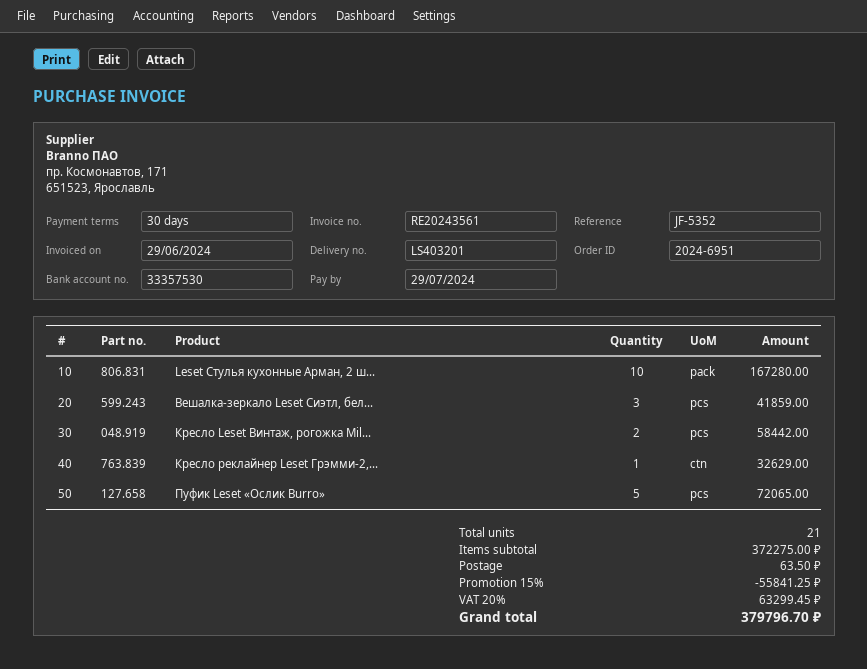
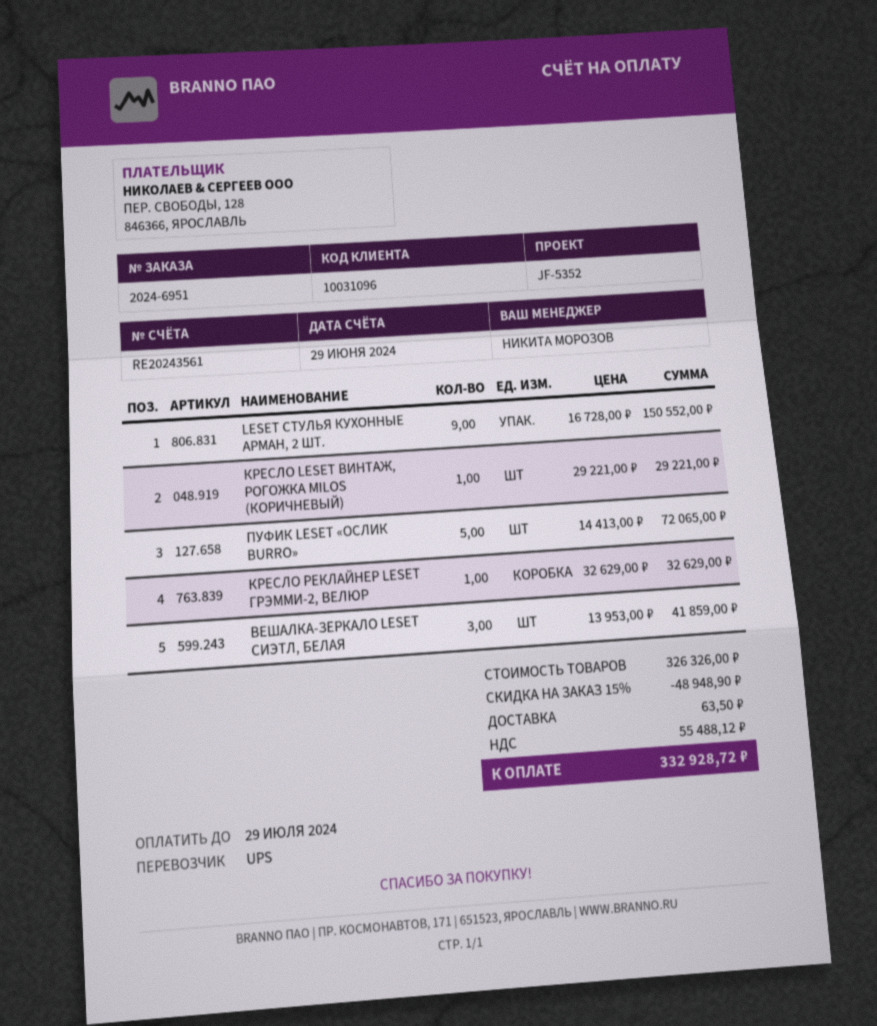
Leset Стулья кухонные Арман, 2 ш...: 10 for 167280.00 -> 9 for 150552.00
Кресло Leset Винтаж, рогожка Mil...: 2 for 58442.00 -> 1 for 29221.00
subtotal: 372275.00 -> 326326.00
discount: 15% = 55841.25 -> 15% = 48948.90
tax: 63299.45 -> 55488.12
total: 379796.70 -> 332928.72

